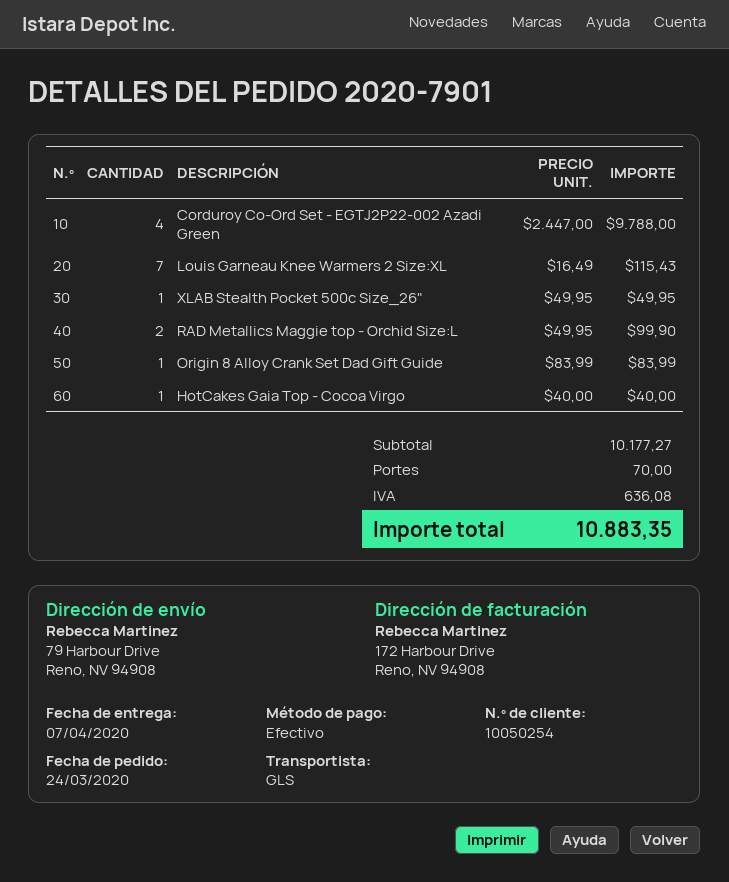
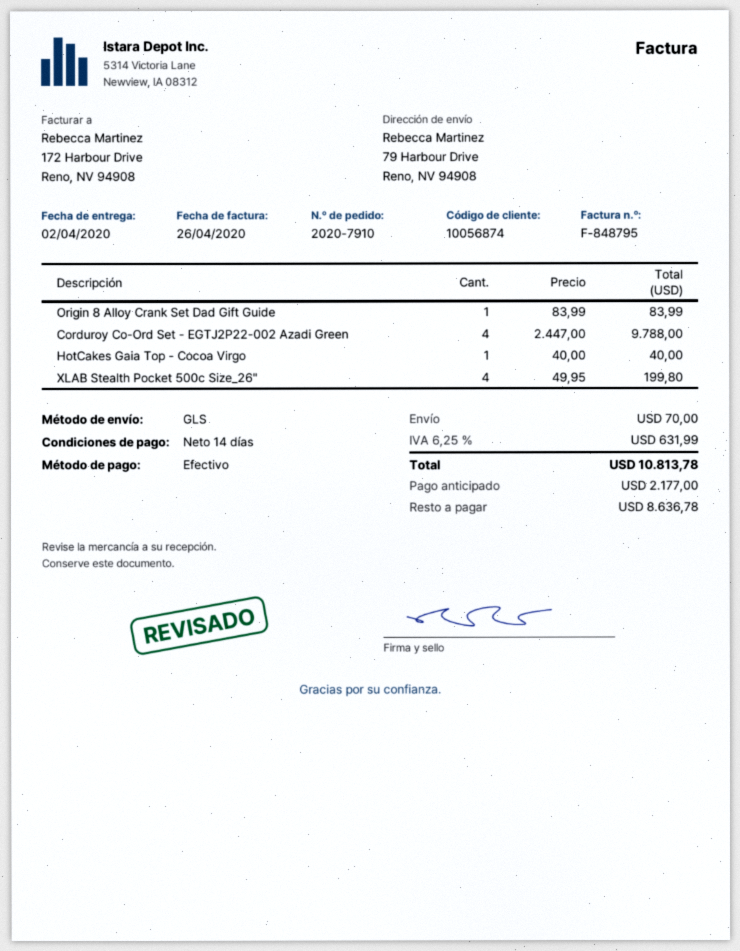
order number: 2020-7901 -> 2020-7910
delivery date: 2020-04-07 -> 2020-04-02
customer number: 10050254 -> 10056874
Louis Garneau Knee Warmers 2 Size:XL: 7 x 16.49 = 115.43 -> none
XLAB Stealth Pocket 500c Size_26": 1 x 49.95 = 49.95 -> 4 x 49.95 = 199.80
RAD Metallics Maggie top - Orchid Size:L: 2 x 49.95 = 99.90 -> none
tax: 636.08 -> 631.99
total: 10883.35 -> 10813.78

